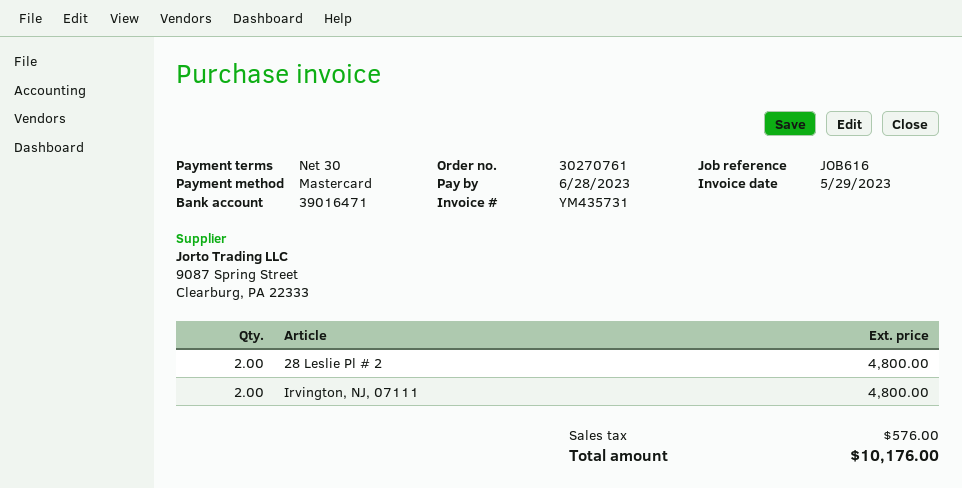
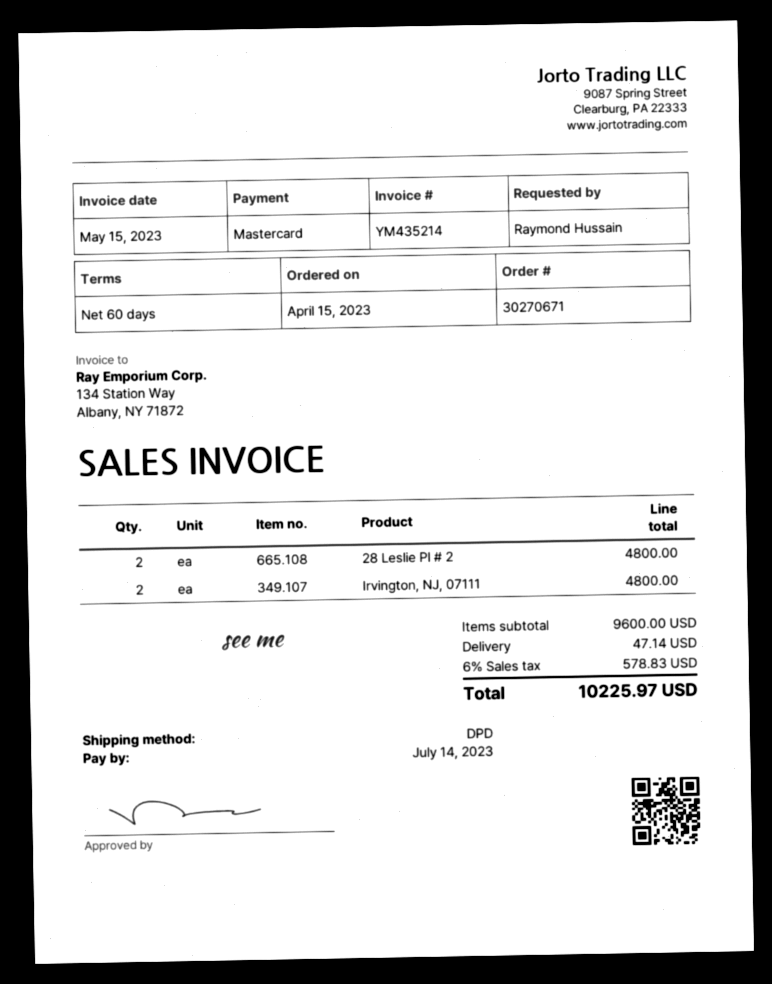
order number: 30270761 -> 30270671
invoice number: YM435731 -> YM435214
invoice date: 2023-05-29 -> 2023-05-15
payment terms: 30 days -> 60 days
due date: 2023-06-28 -> 2023-07-14
shipping: none -> 47.14
tax: 576.00 -> 578.83
total: 10176.00 -> 10225.97

